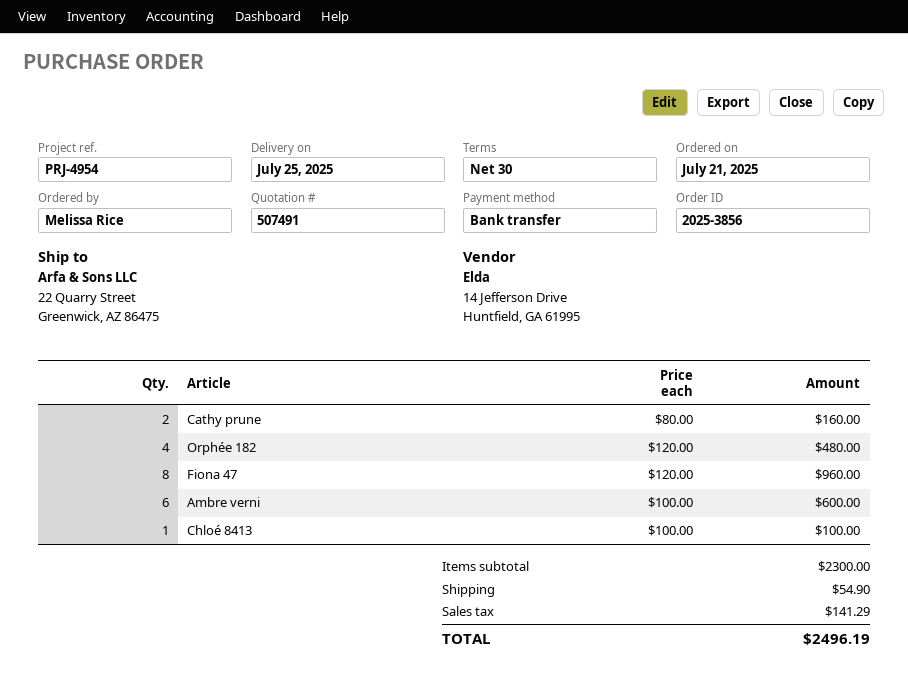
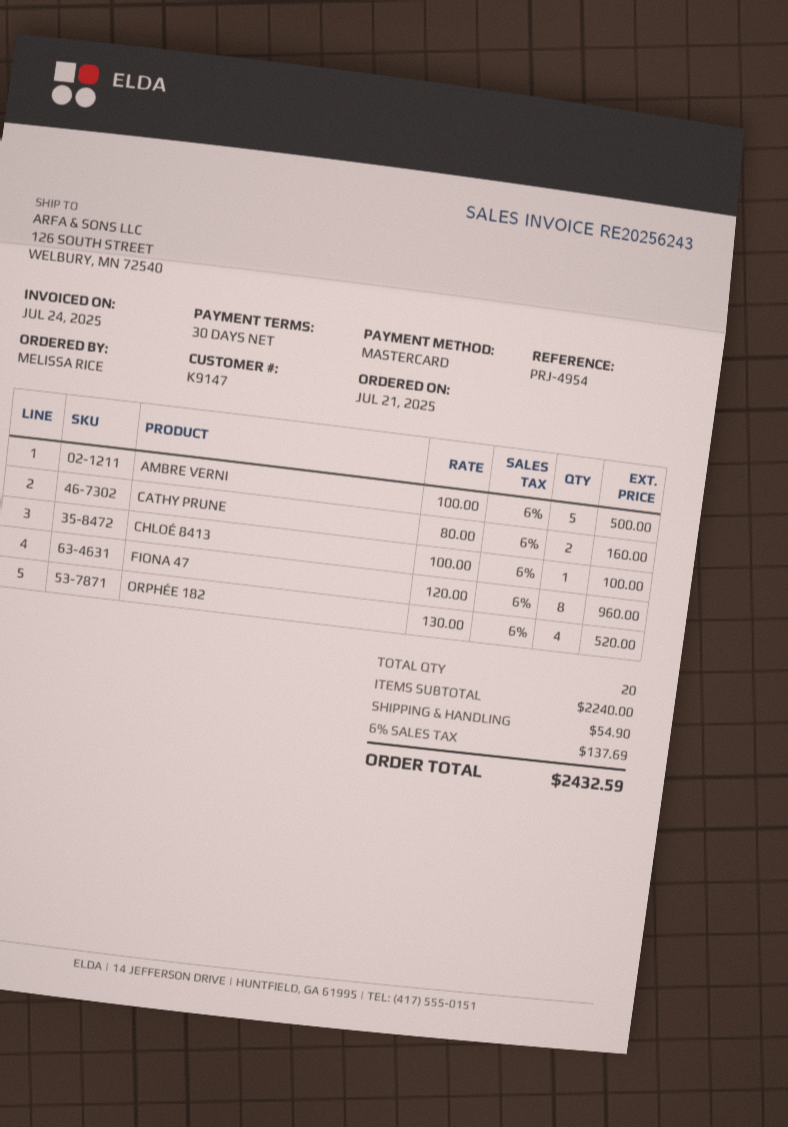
payment method: bank transfer -> Mastercard
ship to: 22 Quarry Street, Greenwick, AZ 86475 -> 126 SOUTH STREET, WELBURY, MN 72540
Orphée 182: 4 x 120.00 = 480.00 -> 4 x 130.00 = 520.00
Ambre verni: 6 x 100.00 = 600.00 -> 5 x 100.00 = 500.00
subtotal: 2300.00 -> 2240.00
tax: 141.29 -> 137.69
total: 2496.19 -> 2432.59

